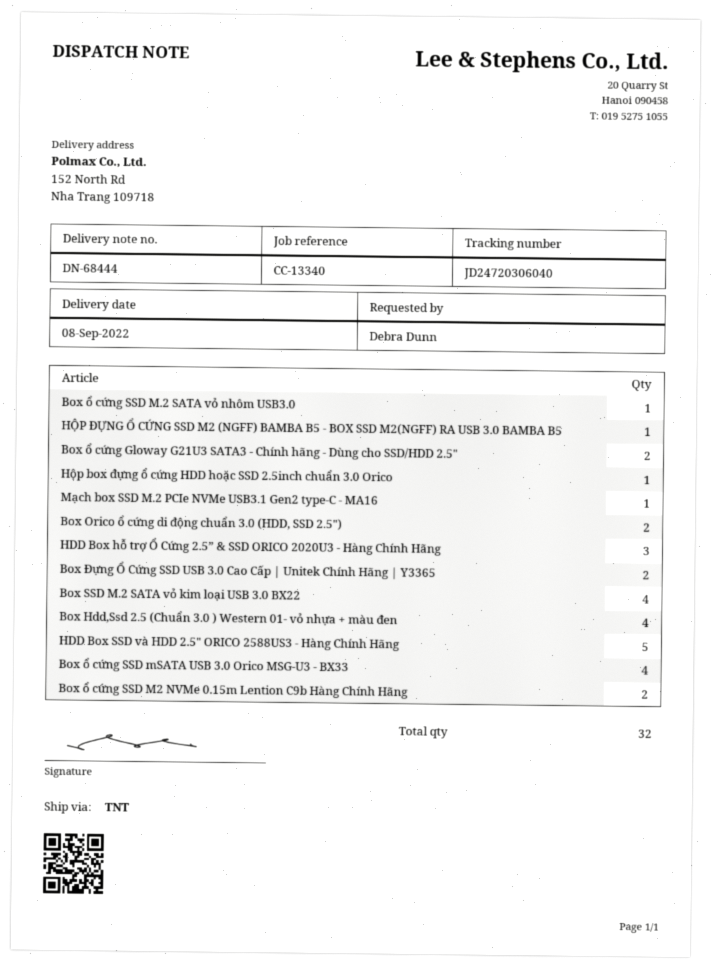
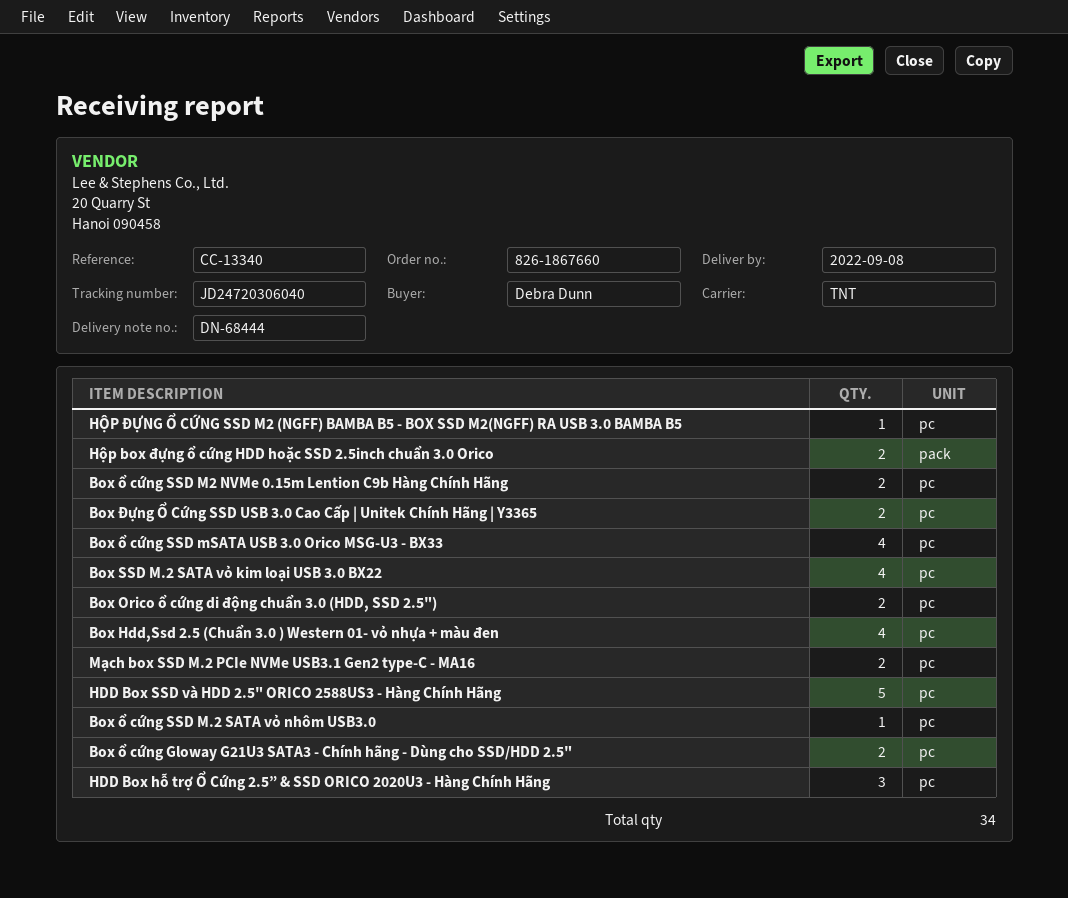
Hộp box đựng ổ cứng HDD hoặc SSD 2.5inch chuẩn 3.0 Orico: 1 -> 2
Mạch box SSD M.2 PCIe NVMe USB3.1 Gen2 type-C - MA16: 1 -> 2
total quantity: 32 -> 34

